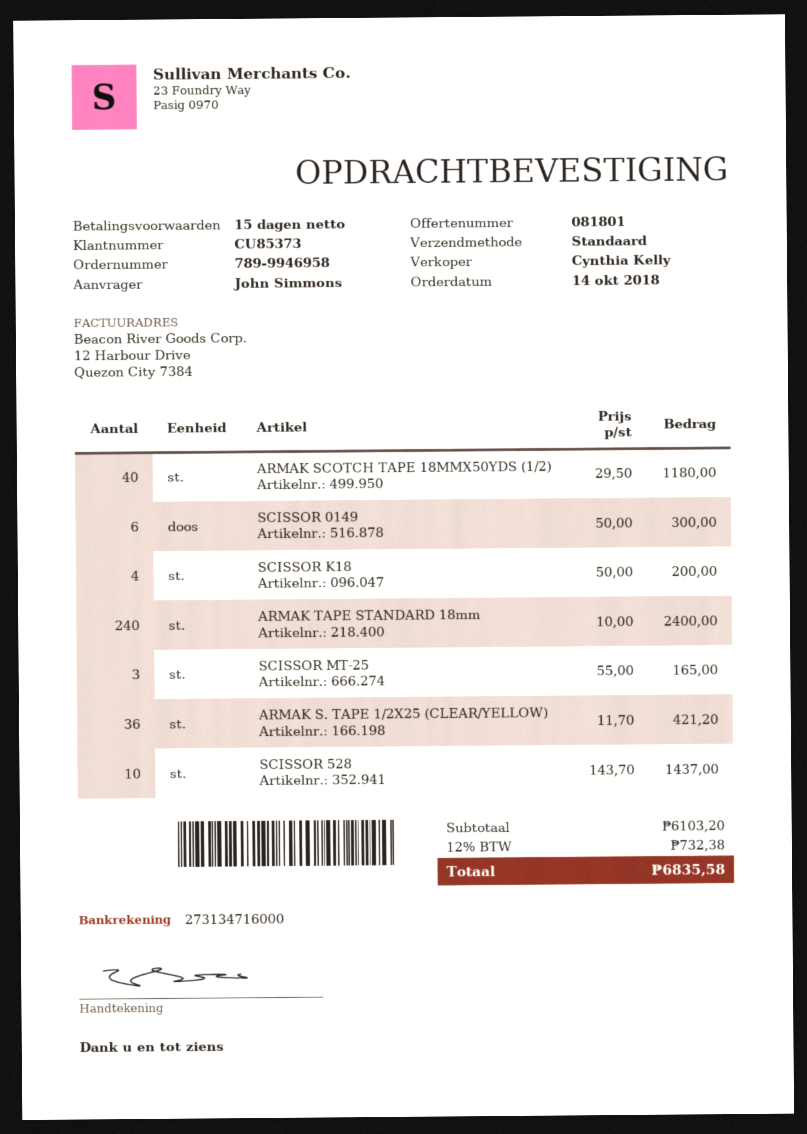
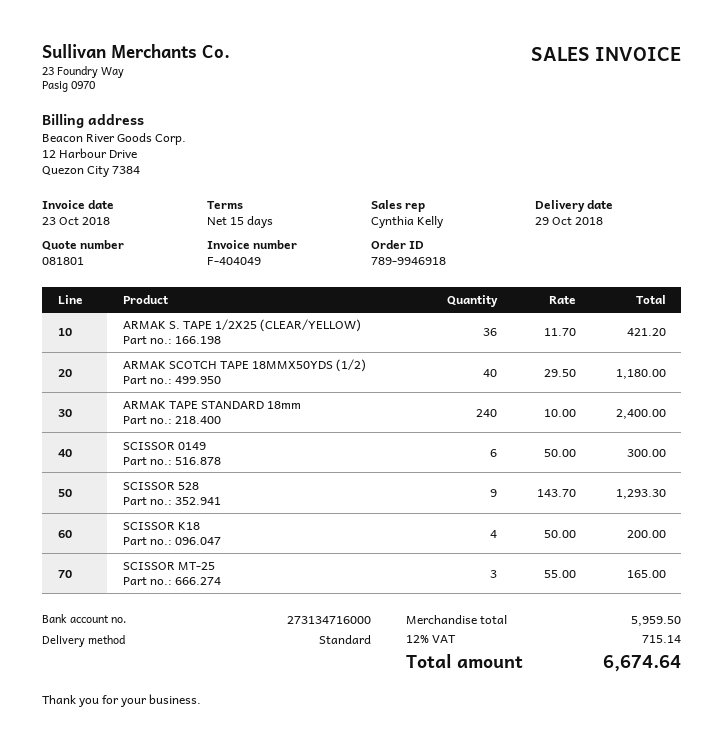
order number: 789-9946958 -> 789-9946918
SCISSOR 528: 10 x 143.70 = 1437.00 -> 9 x 143.70 = 1293.30
subtotal: 6103.20 -> 5959.50
tax: 12% = 732.38 -> 12% = 715.14
total: 6835.58 -> 6674.64

